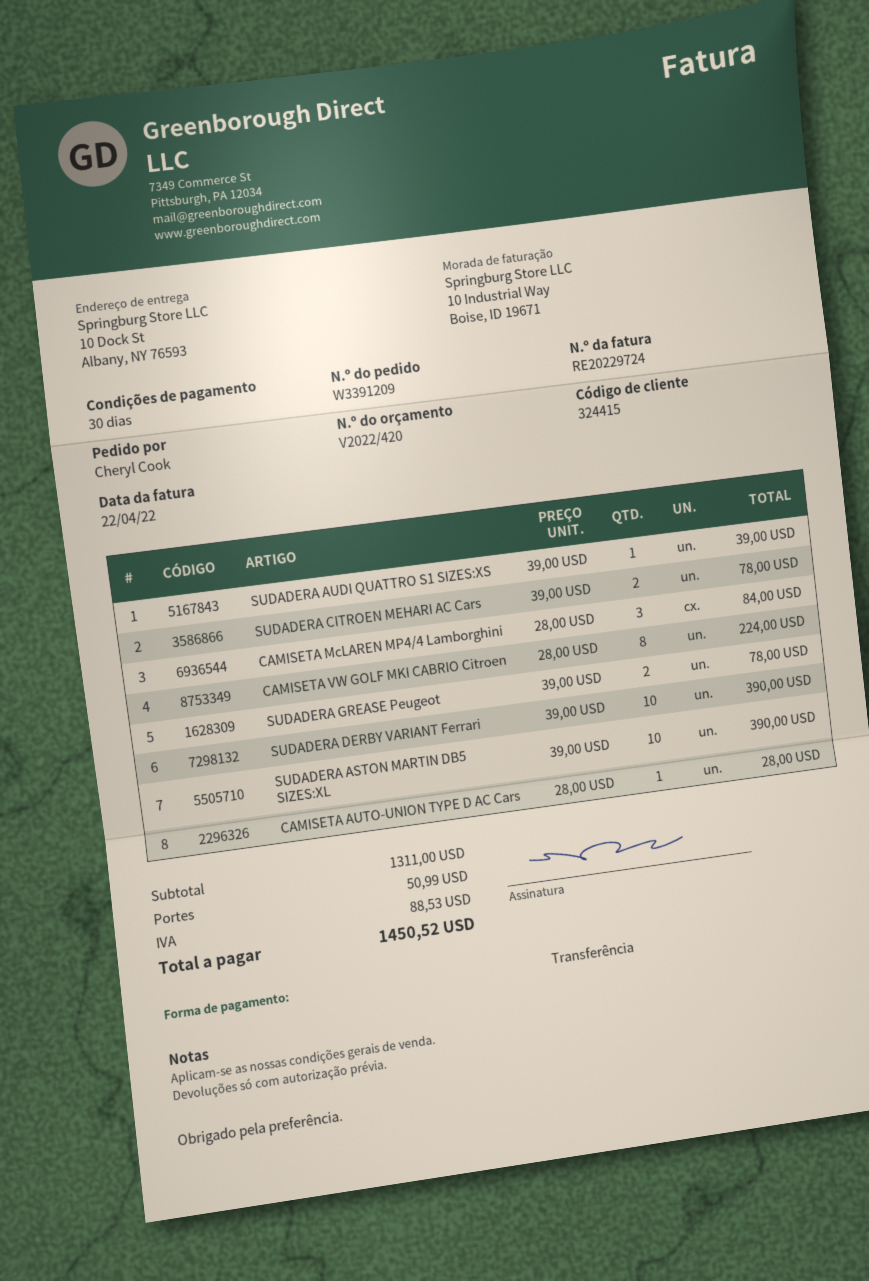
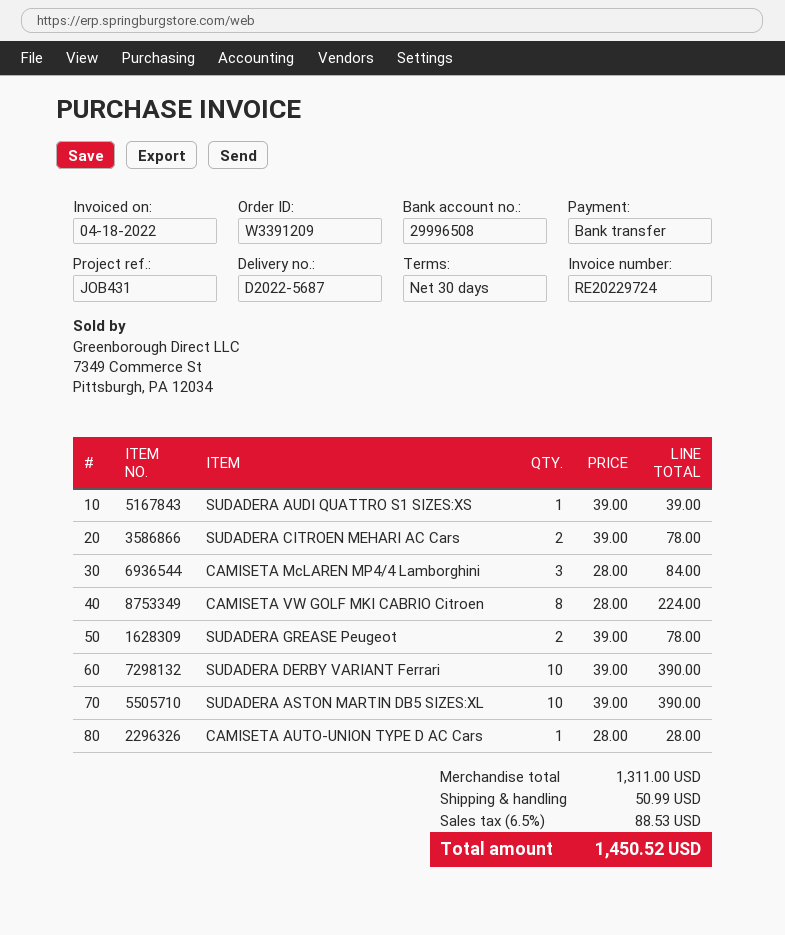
invoice date: 2022-04-22 -> 2022-04-18

